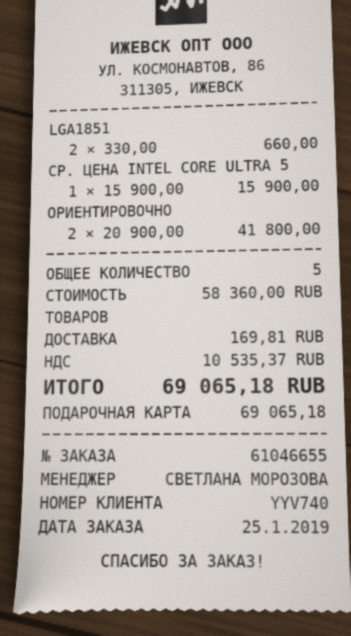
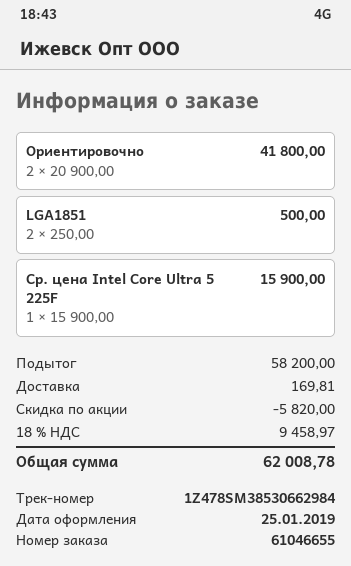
LGA1851: 2 x 330.00 = 660.00 -> 2 x 250.00 = 500.00
subtotal: 58360.00 -> 58200.00
discount: none -> 5820.00
tax: 10535.37 -> 9458.97
total: 69065.18 -> 62008.78

